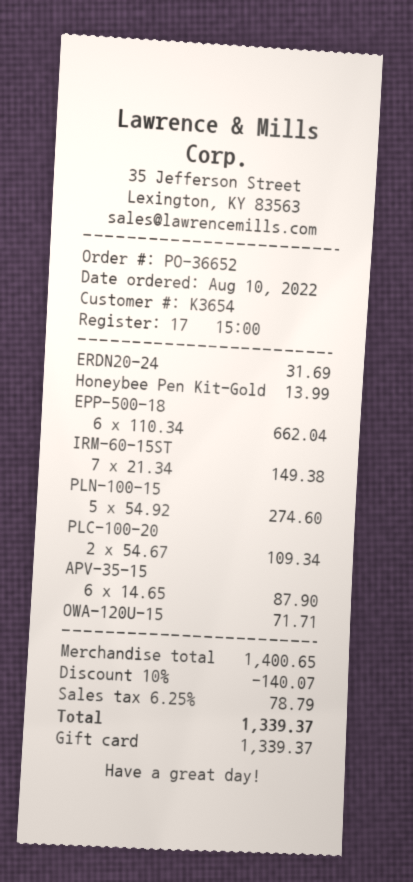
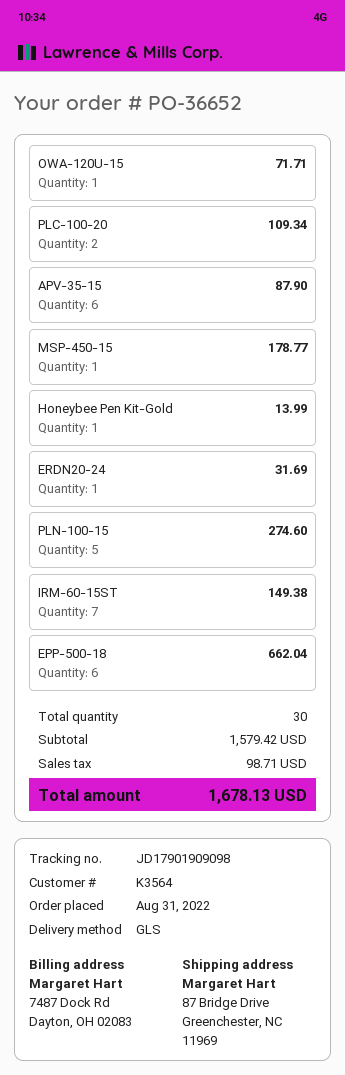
order date: 2022-08-10 -> 2022-08-31
customer number: K3654 -> K3564
MSP-450-15: none -> 1 for 178.77
subtotal: 1400.65 -> 1579.42
discount: 10% = 140.07 -> none
tax: 78.79 -> 98.71
total: 1339.37 -> 1678.13

